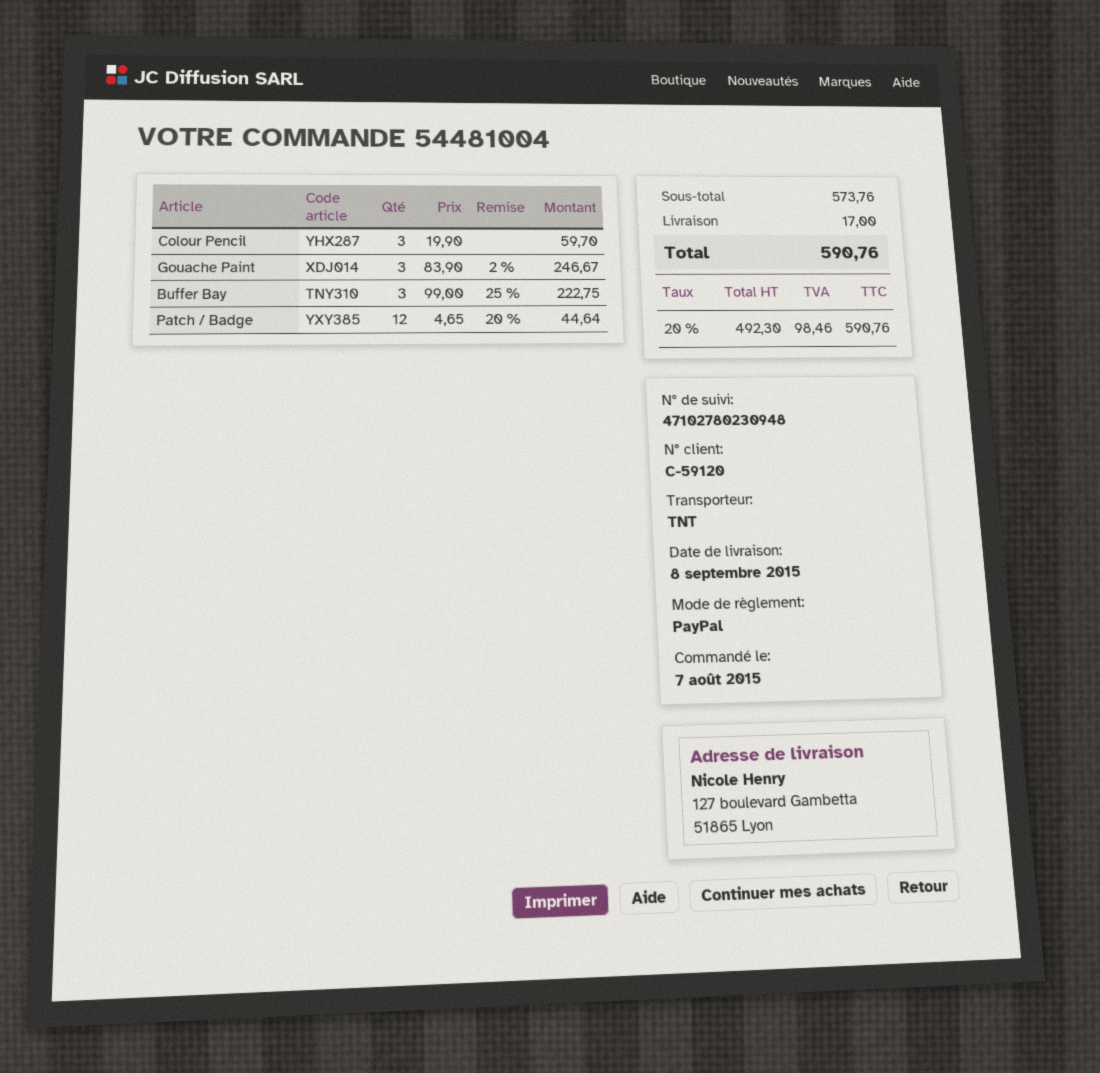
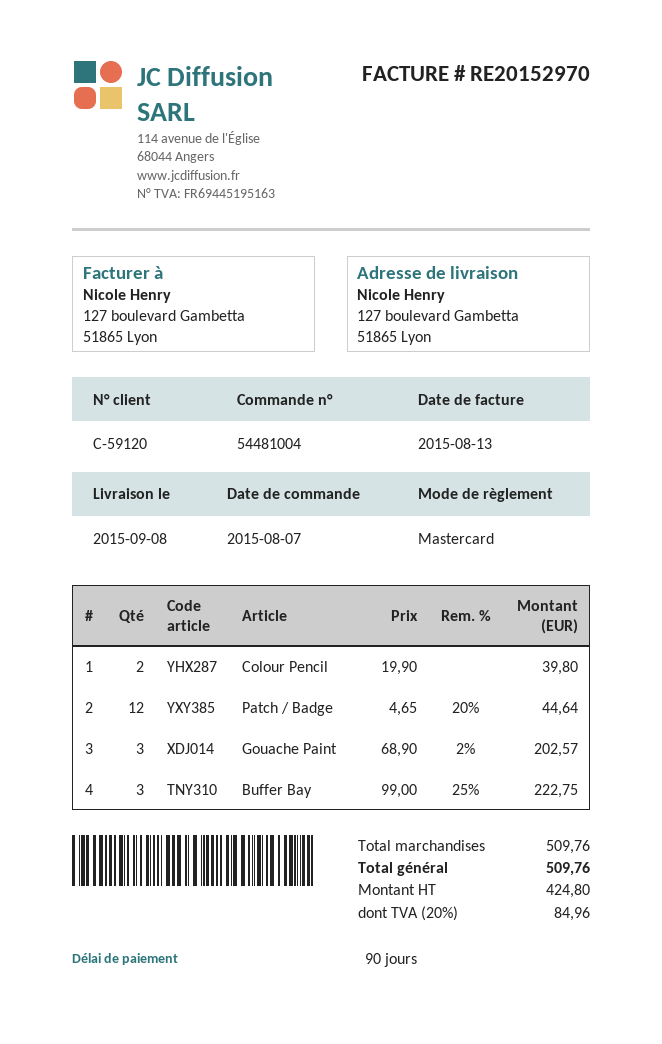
payment method: PayPal -> Mastercard
Colour Pencil: 3 x 19.90 = 59.70 -> 2 x 19.90 = 39.80
Gouache Paint: 3 x 83.90 - 2% = 246.67 -> 3 x 68.90 - 2% = 202.57
subtotal: 573.76 -> 509.76
shipping: 17.00 -> none
net: 492.30 -> 424.80
tax: 20% = 98.46 -> 20% = 84.96
total: 590.76 -> 509.76

